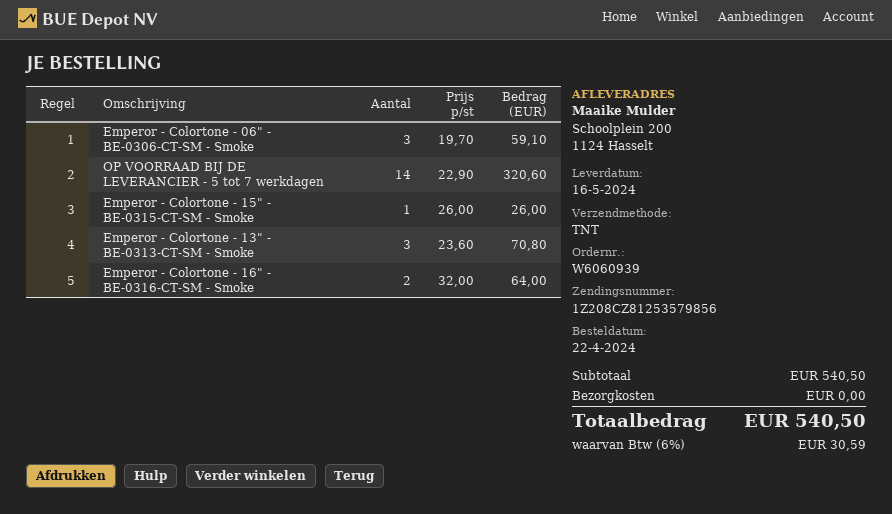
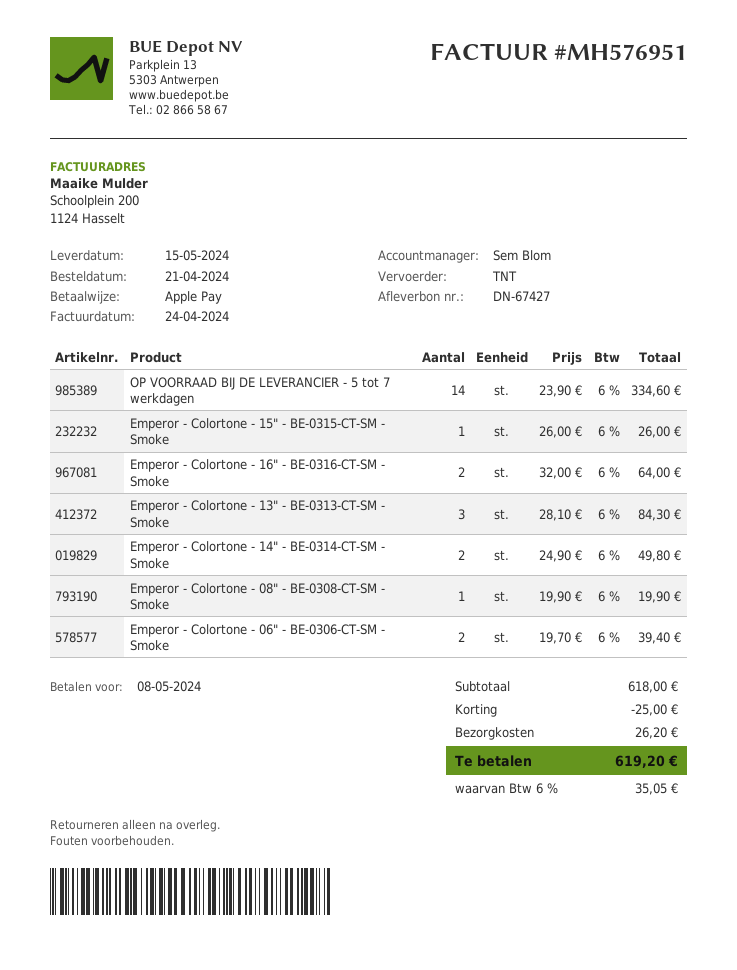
order date: 2024-04-22 -> 2024-04-21
delivery date: 2024-05-16 -> 2024-05-15
Emperor - Colortone - 06" - BE-0306-CT-SM - Smoke: 3 x 19.70 = 59.10 -> 2 x 19.70 = 39.40
OP VOORRAAD BIJ DE LEVERANCIER - 5 tot 7 werkdagen: 14 x 22.90 = 320.60 -> 14 x 23.90 = 334.60
Emperor - Colortone - 13" - BE-0313-CT-SM - Smoke: 3 x 23.60 = 70.80 -> 3 x 28.10 = 84.30
Emperor - Colortone - 14" - BE-0314-CT-SM - Smoke: none -> 2 x 24.90 = 49.80
Emperor - Colortone - 08" - BE-0308-CT-SM - Smoke: none -> 1 x 19.90 = 19.90
subtotal: 540.50 -> 618.00
discount: none -> 25.00
shipping: 0.00 -> 26.20
tax: 6% = 30.59 -> 6% = 35.05
total: 540.50 -> 619.20

